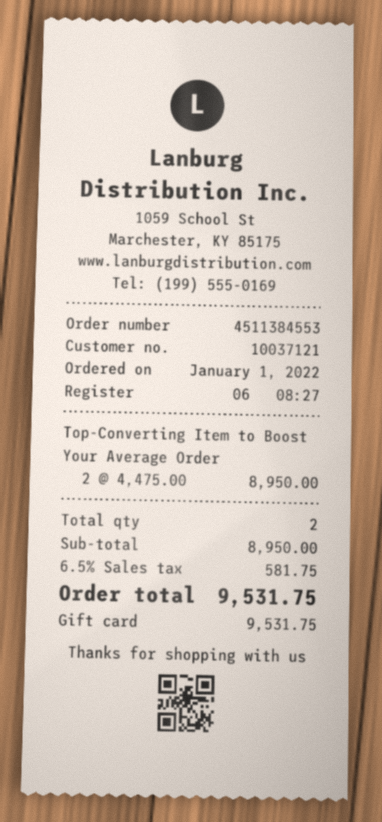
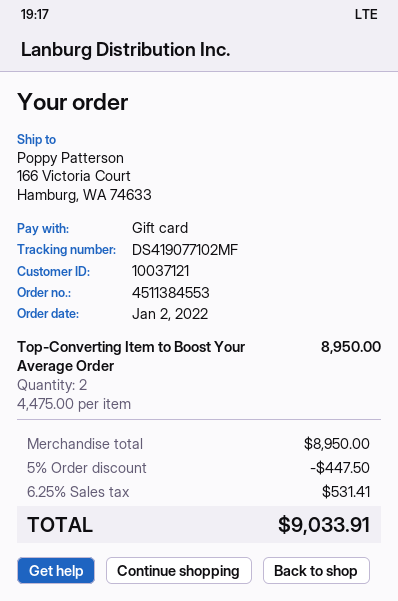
order date: 2022-01-01 -> 2022-01-02
discount: none -> 5% = 447.50
tax: 6.5% = 581.75 -> 6.25% = 531.41
total: 9531.75 -> 9033.91

